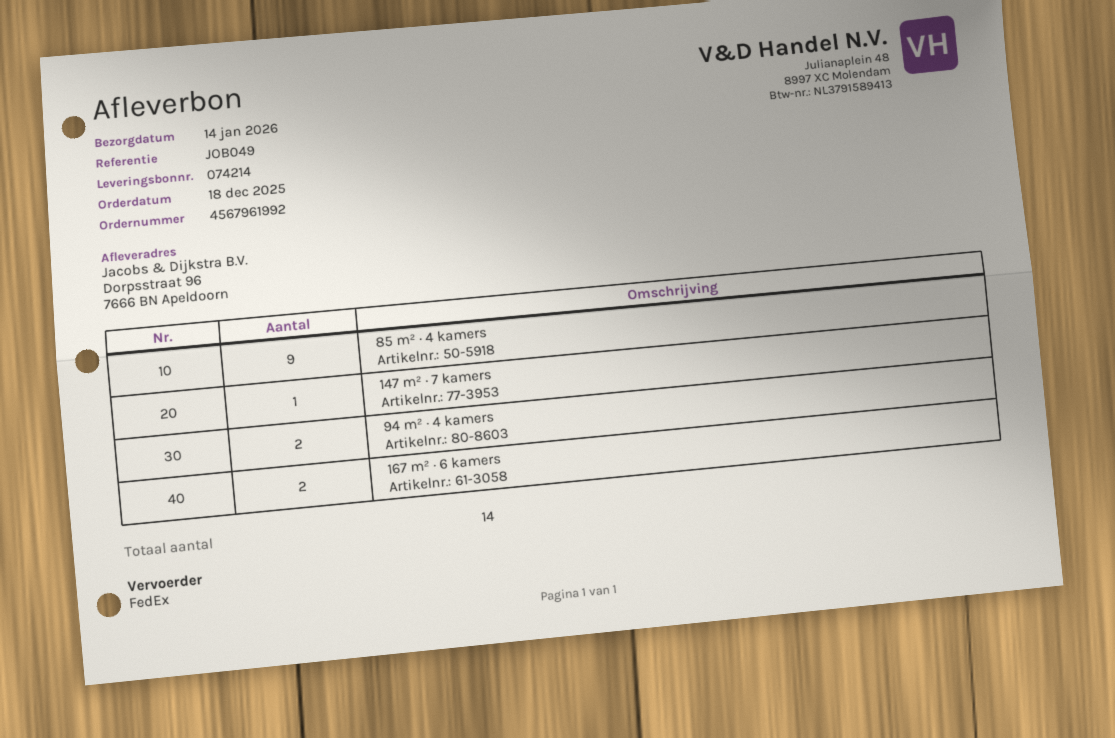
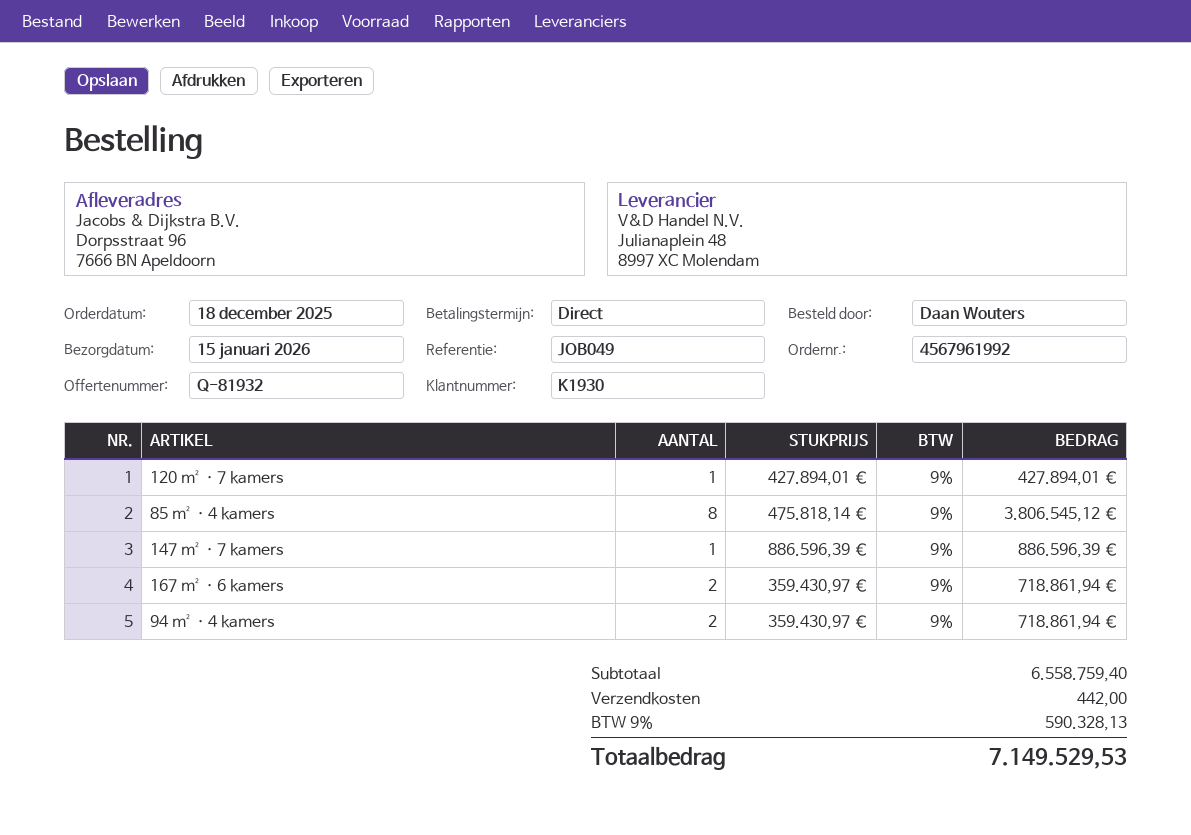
delivery date: 2026-01-14 -> 2026-01-15
85 m² · 4 kamers: 9 -> 8
120 m² · 7 kamers: none -> 1

